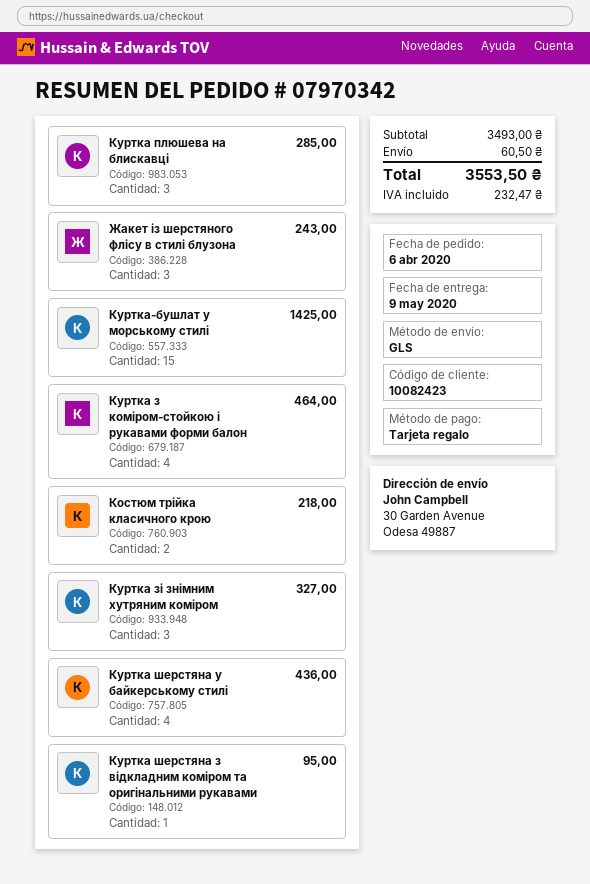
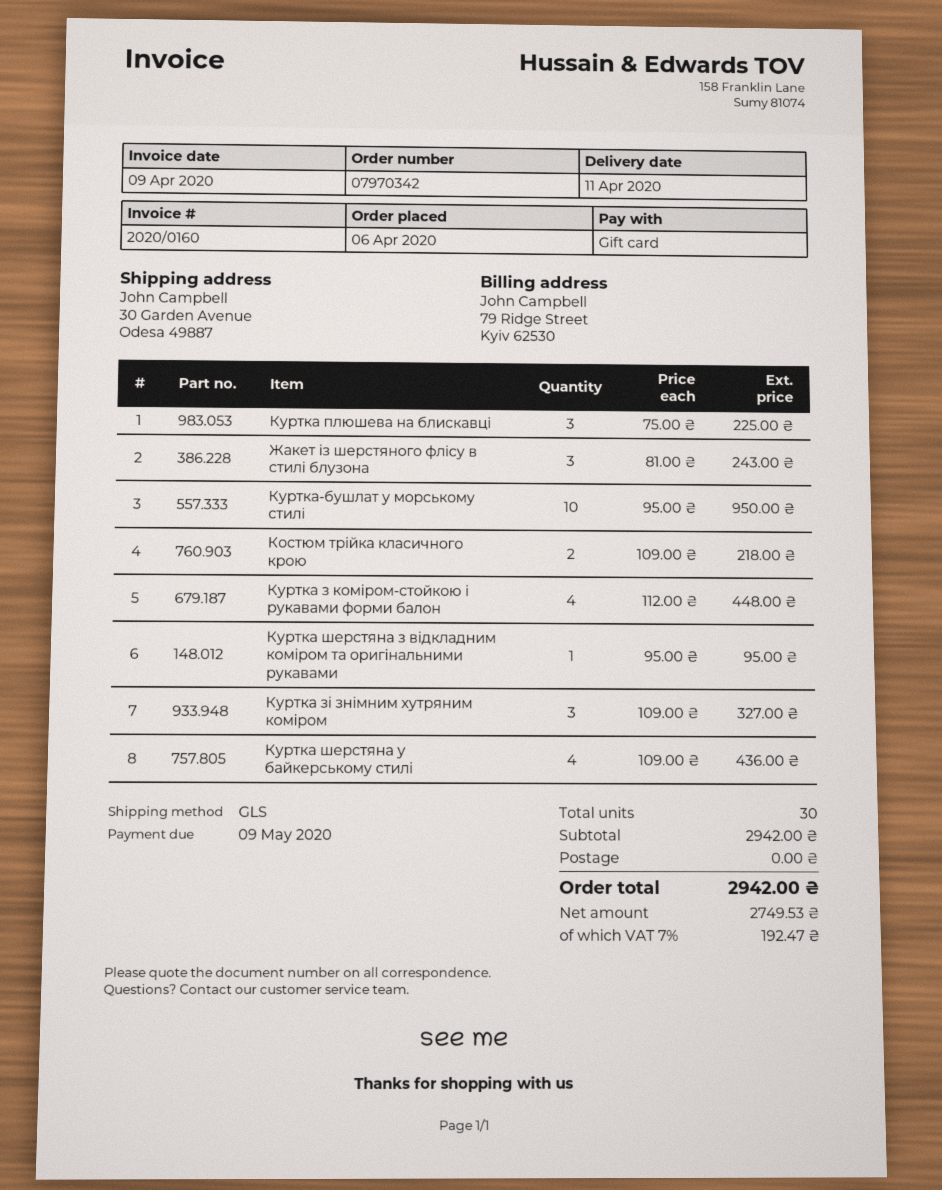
delivery date: 2020-05-09 -> 2020-04-11
Куртка плюшева на блискавці: 3 for 285.00 -> 3 for 225.00
Куртка-бушлат у морському стилі: 15 for 1425.00 -> 10 for 950.00
Куртка з коміром-стойкою і рукавами форми балон: 4 for 464.00 -> 4 for 448.00
subtotal: 3493.00 -> 2942.00
shipping: 60.50 -> 0.00
tax: 232.47 -> 192.47
total: 3553.50 -> 2942.00

